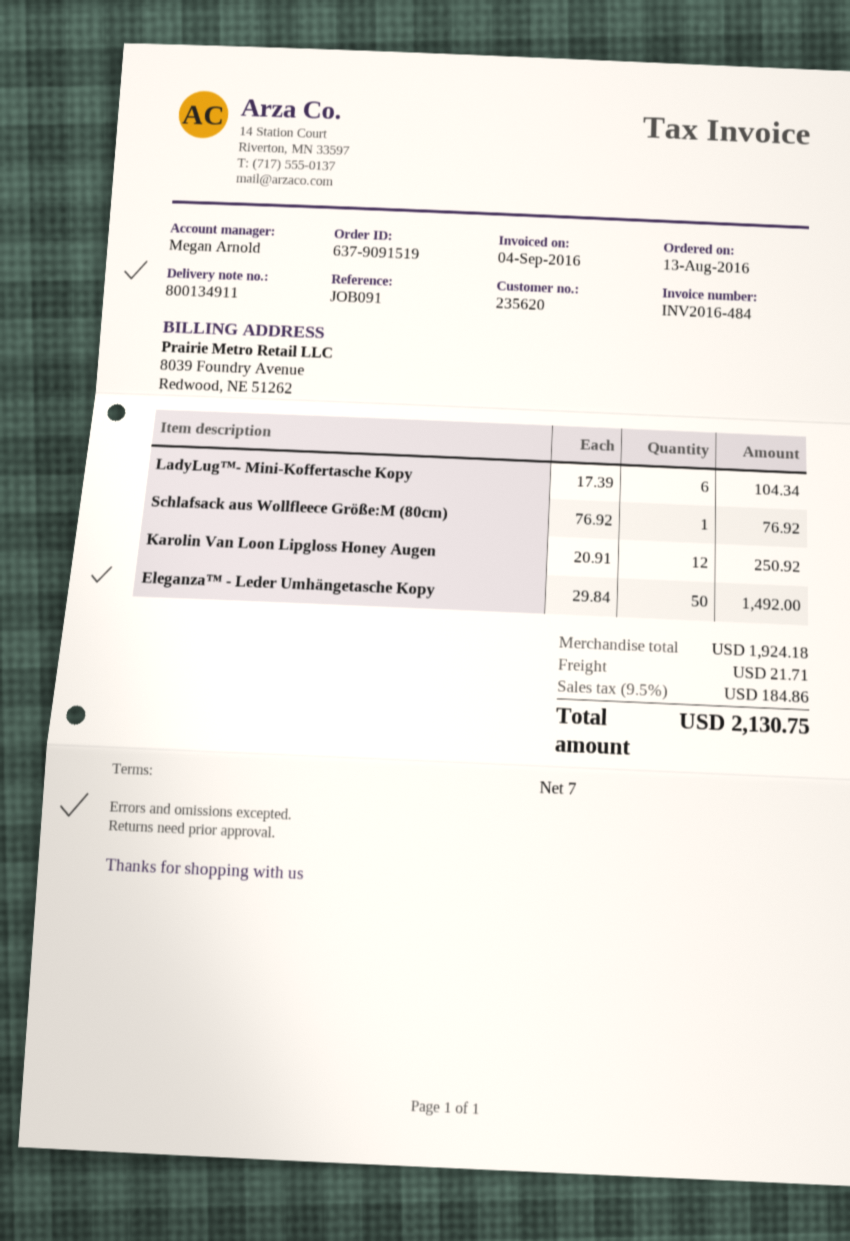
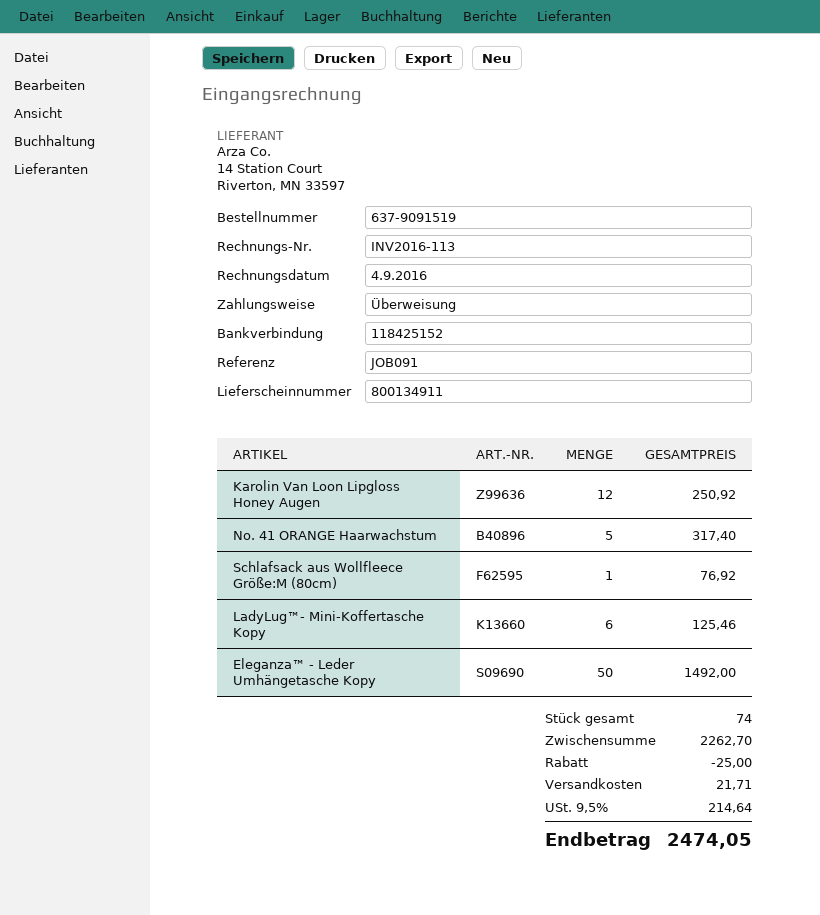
invoice number: INV2016-484 -> INV2016-113
LadyLug™- Mini-Koffertasche Kopy: 6 for 104.34 -> 6 for 125.46
No. 41 ORANGE Haarwachstum: none -> 5 for 317.40
subtotal: 1924.18 -> 2262.70
discount: none -> 25.00
tax: 9.5% = 184.86 -> 9.5% = 214.64
total: 2130.75 -> 2474.05

